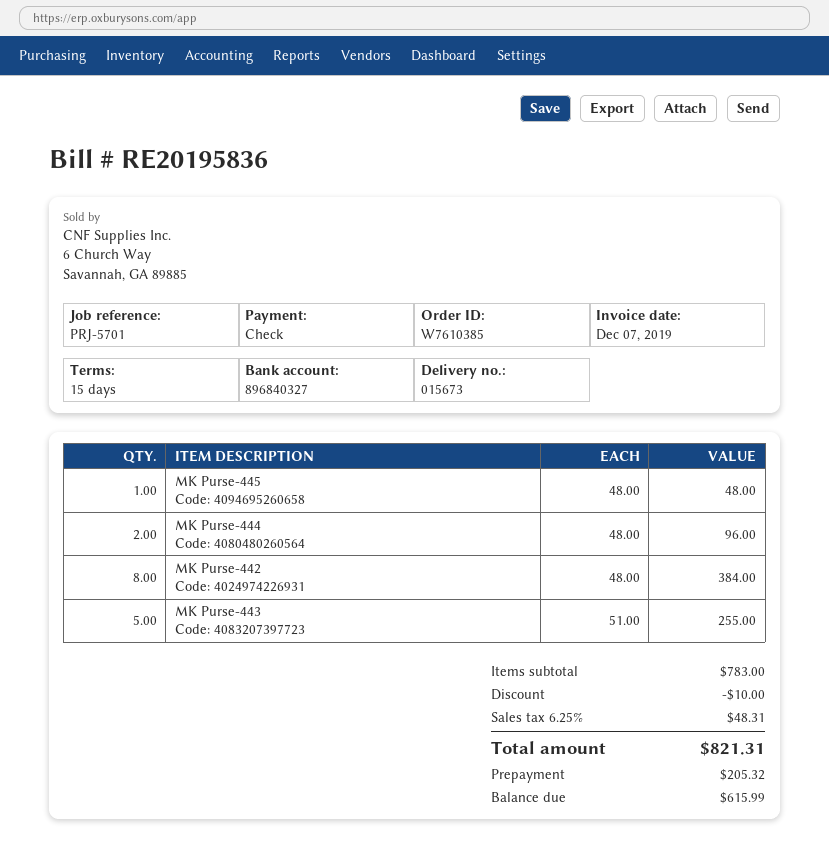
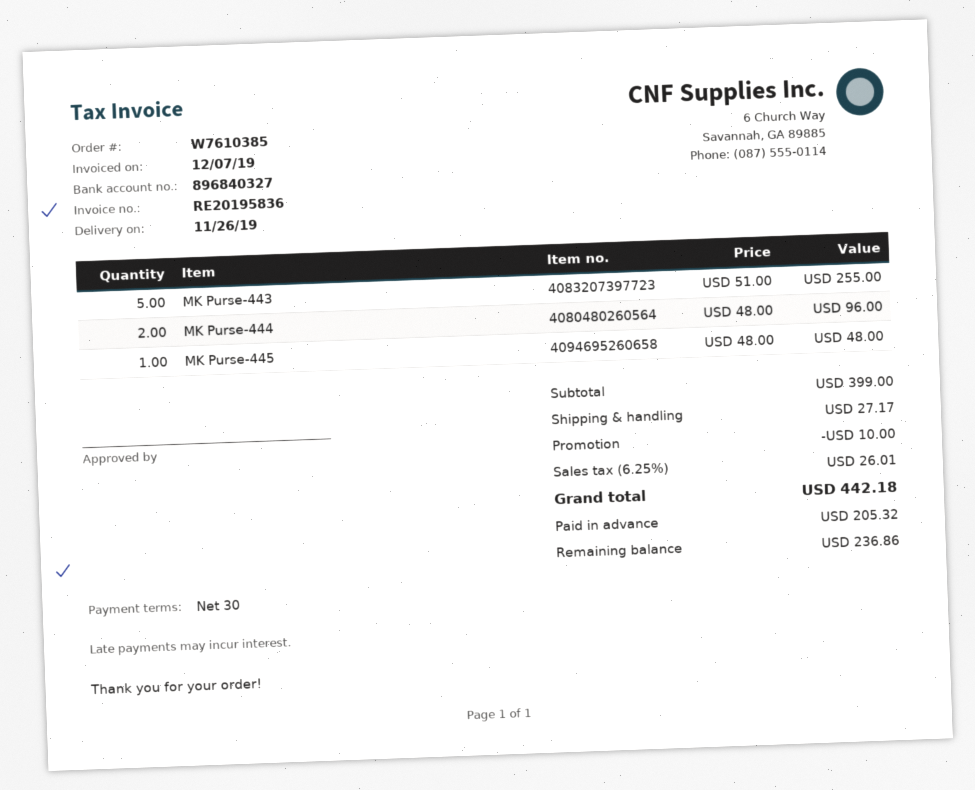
payment terms: 15 days -> 30 days
MK Purse-442: 8 x 48.00 = 384.00 -> none
subtotal: 783.00 -> 399.00
shipping: none -> 27.17
tax: 6.25% = 48.31 -> 6.25% = 26.01
total: 821.31 -> 442.18
balance: 615.99 -> 236.86

